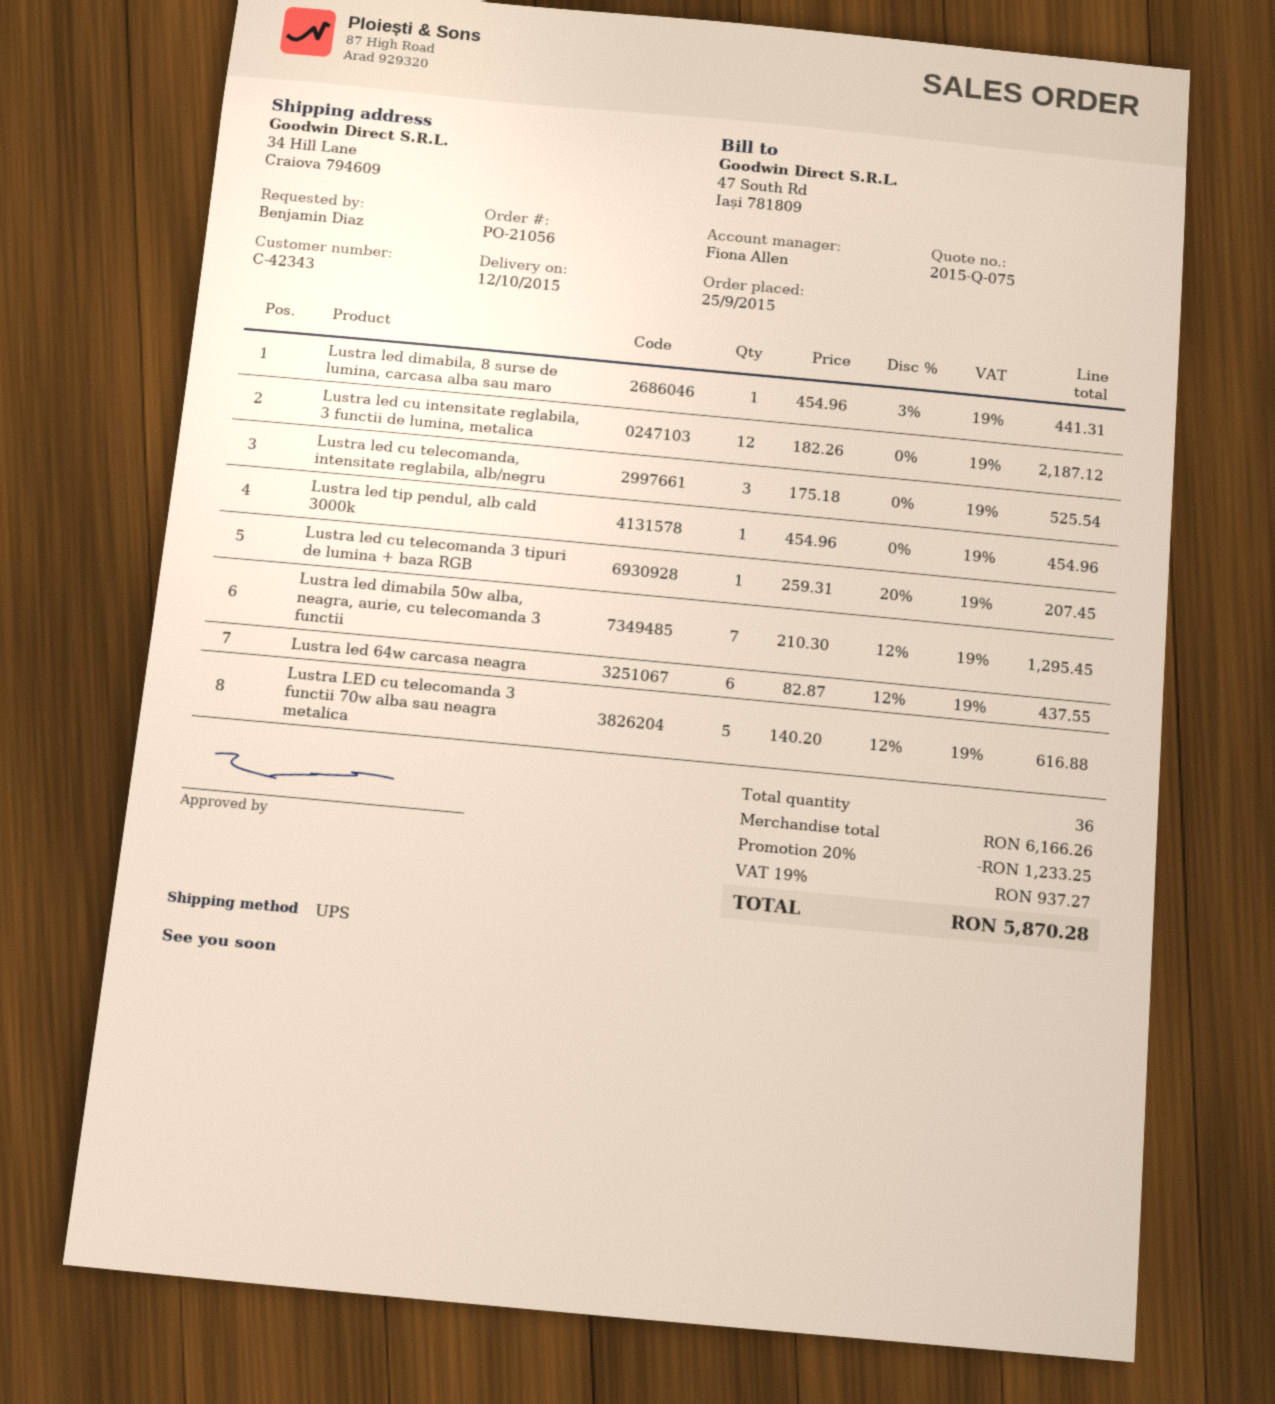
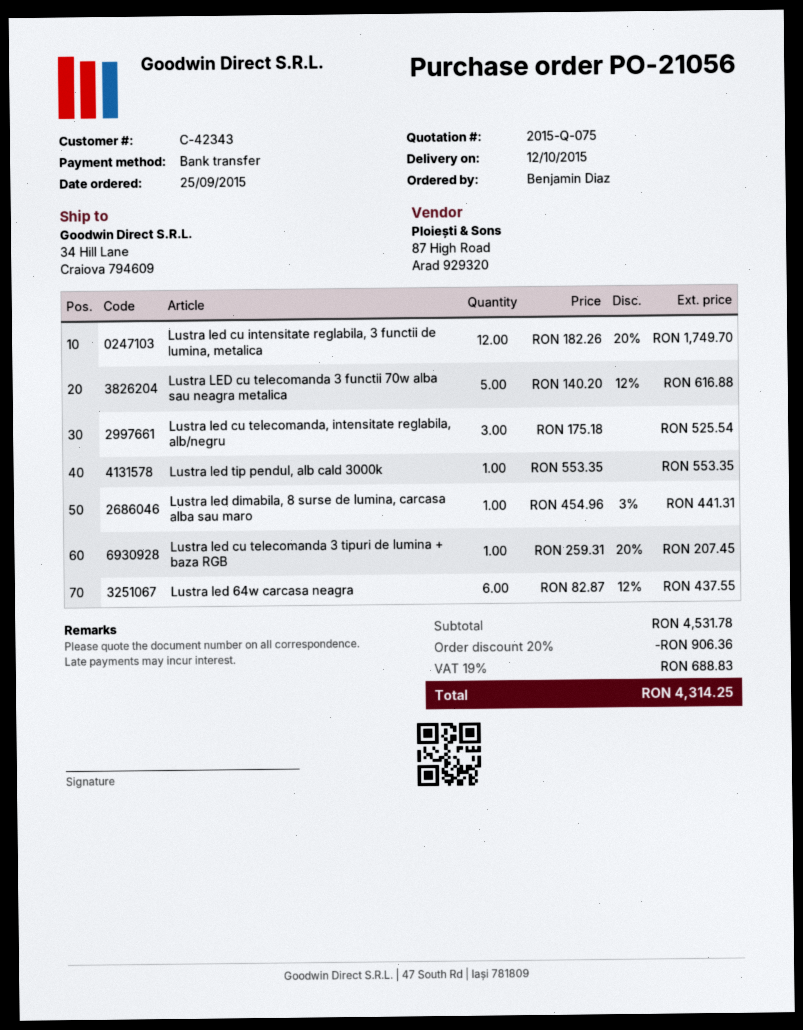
Lustra led cu intensitate reglabila, 3 functii de lumina, metalica: 12 x 182.26 = 2187.12 -> 12 x 182.26 - 20% = 1749.70
Lustra led tip pendul, alb cald 3000k: 1 x 454.96 = 454.96 -> 1 x 553.35 = 553.35
Lustra led dimabila 50w alba, neagra, aurie, cu telecomanda 3 functii: 7 x 210.30 - 12% = 1295.45 -> none
subtotal: 6166.26 -> 4531.78
discount: 20% = 1233.25 -> 20% = 906.36
tax: 19% = 937.27 -> 19% = 688.83
total: 5870.28 -> 4314.25

